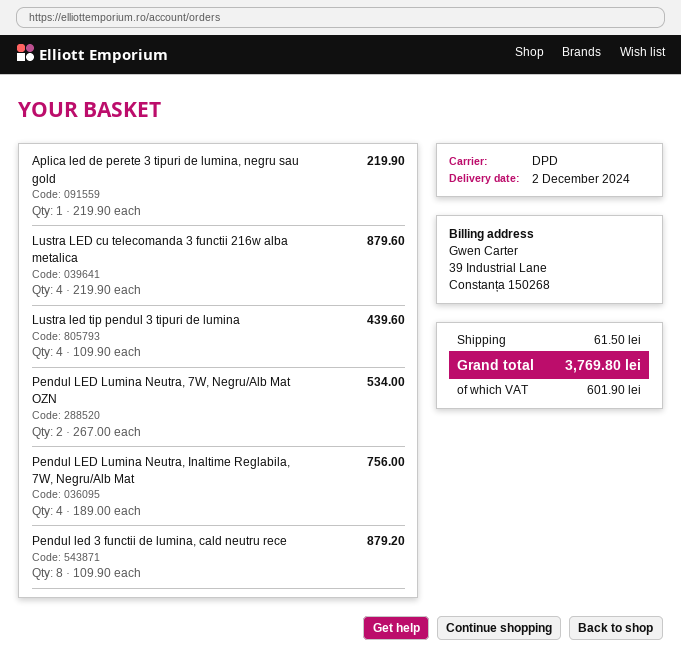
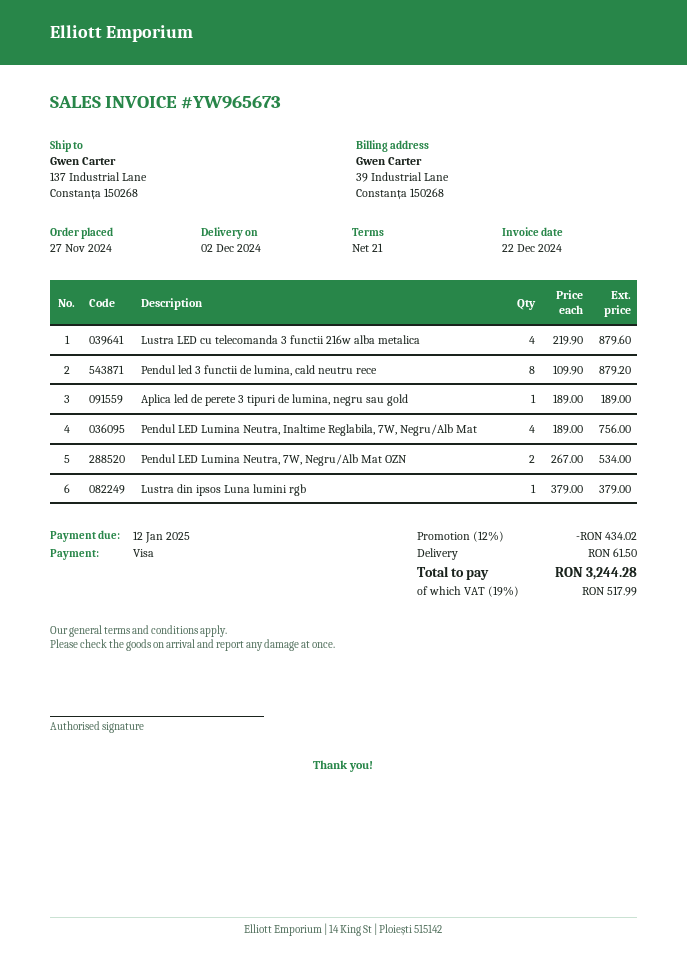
Aplica led de perete 3 tipuri de lumina, negru sau gold: 1 x 219.90 = 219.90 -> 1 x 189.00 = 189.00
Lustra led tip pendul 3 tipuri de lumina: 4 x 109.90 = 439.60 -> none
Lustra din ipsos Luna lumini rgb: none -> 1 x 379.00 = 379.00
discount: none -> 12% = 434.02
tax: 601.90 -> 517.99
total: 3769.80 -> 3244.28

